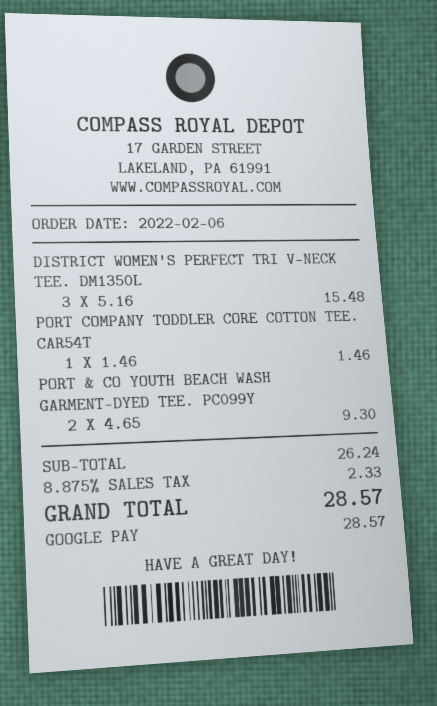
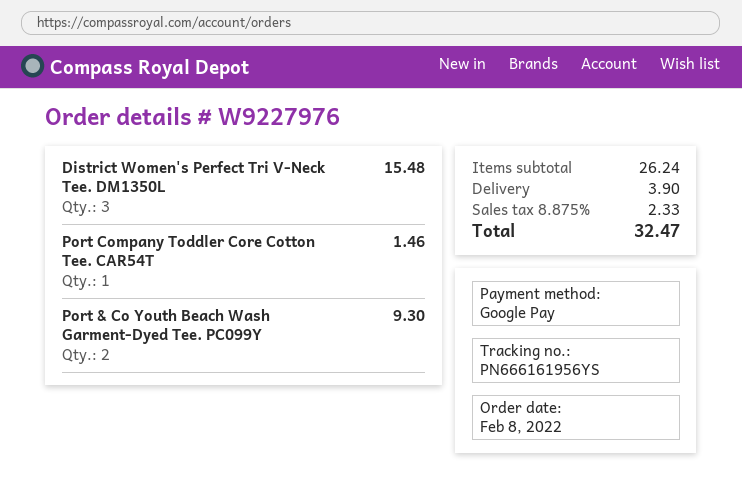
order date: 2022-02-06 -> 2022-02-08
shipping: none -> 3.90
total: 28.57 -> 32.47

